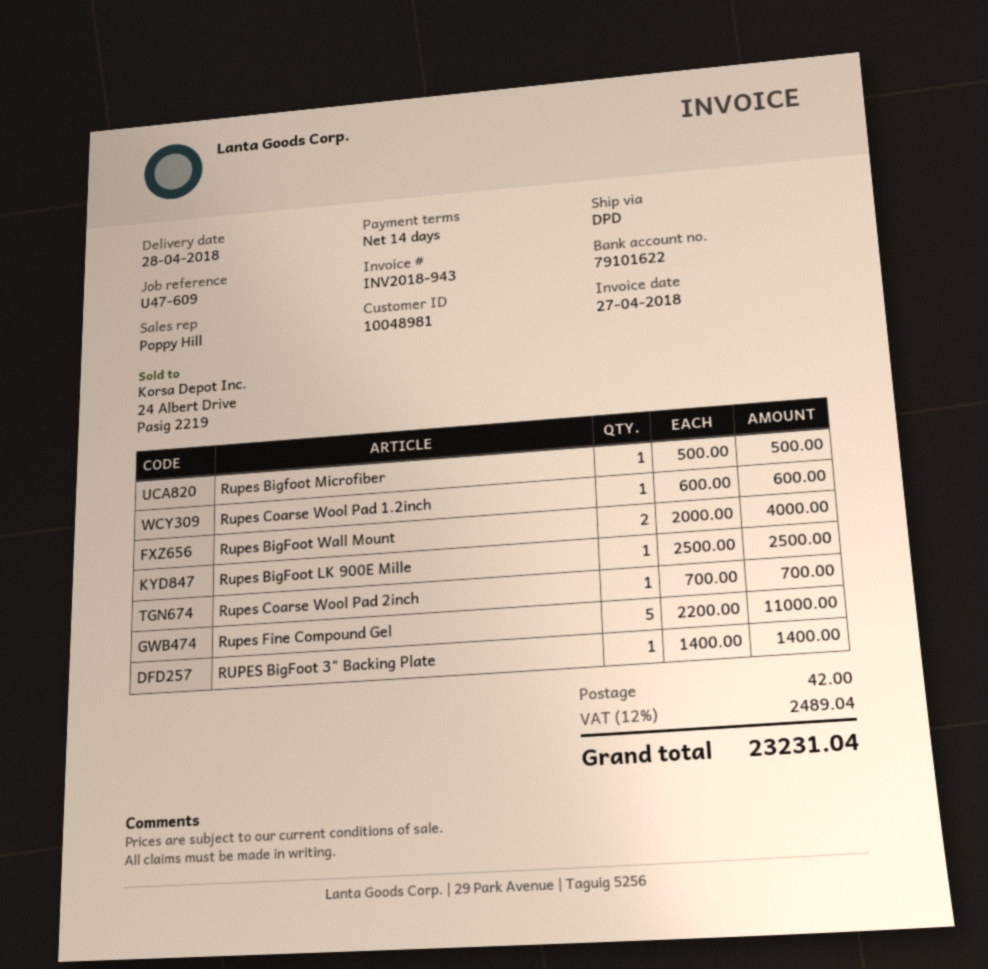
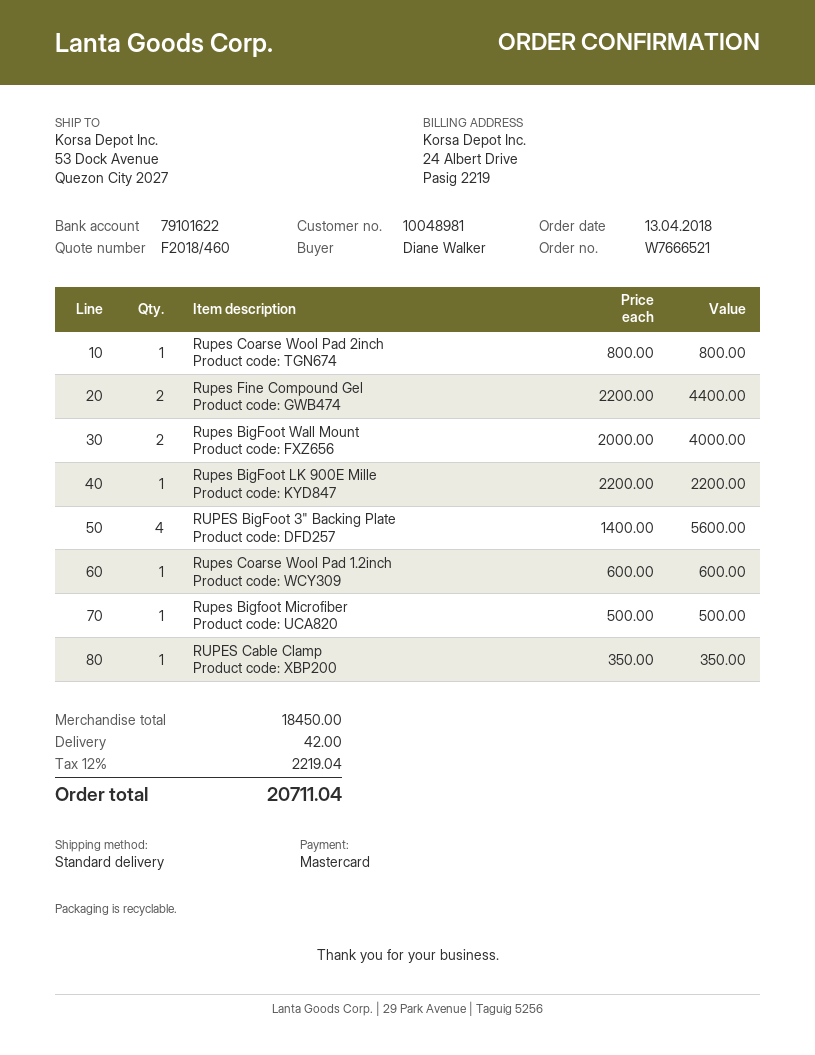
shipping method: DPD -> standard
Rupes BigFoot LK 900E Mille: 1 x 2500.00 = 2500.00 -> 1 x 2200.00 = 2200.00
Rupes Coarse Wool Pad 2inch: 1 x 700.00 = 700.00 -> 1 x 800.00 = 800.00
Rupes Fine Compound Gel: 5 x 2200.00 = 11000.00 -> 2 x 2200.00 = 4400.00
RUPES BigFoot 3" Backing Plate: 1 x 1400.00 = 1400.00 -> 4 x 1400.00 = 5600.00
RUPES Cable Clamp: none -> 1 x 350.00 = 350.00
tax: 12% = 2489.04 -> 12% = 2219.04
total: 23231.04 -> 20711.04

